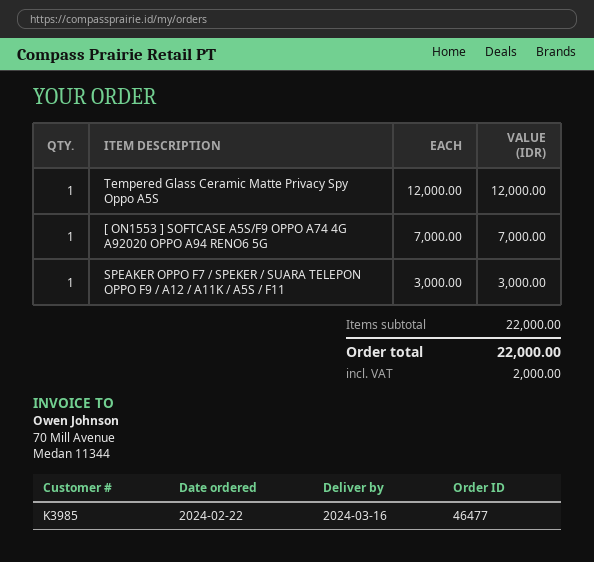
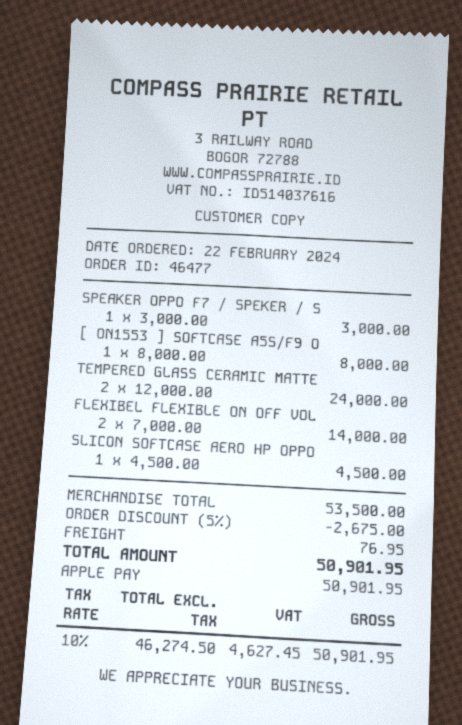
Tempered Glass Ceramic Matte Privacy Spy Oppo A5S: 1 x 12000.00 = 12000.00 -> 2 x 12000.00 = 24000.00
[ ON1553 ] SOFTCASE A5S/F9 OPPO A74 4G A92020 OPPO A94 RENO6 5G: 1 x 7000.00 = 7000.00 -> 1 x 8000.00 = 8000.00
FLEXIBEL FLEXIBLE ON OFF VOL: none -> 2 x 7000.00 = 14000.00
SLICON SOFTCASE AERO HP OPPO: none -> 1 x 4500.00 = 4500.00
subtotal: 22000.00 -> 53500.00
discount: none -> 5% = 2675.00
shipping: none -> 76.95
tax: 2000.00 -> 4627.45
total: 22000.00 -> 50901.95

